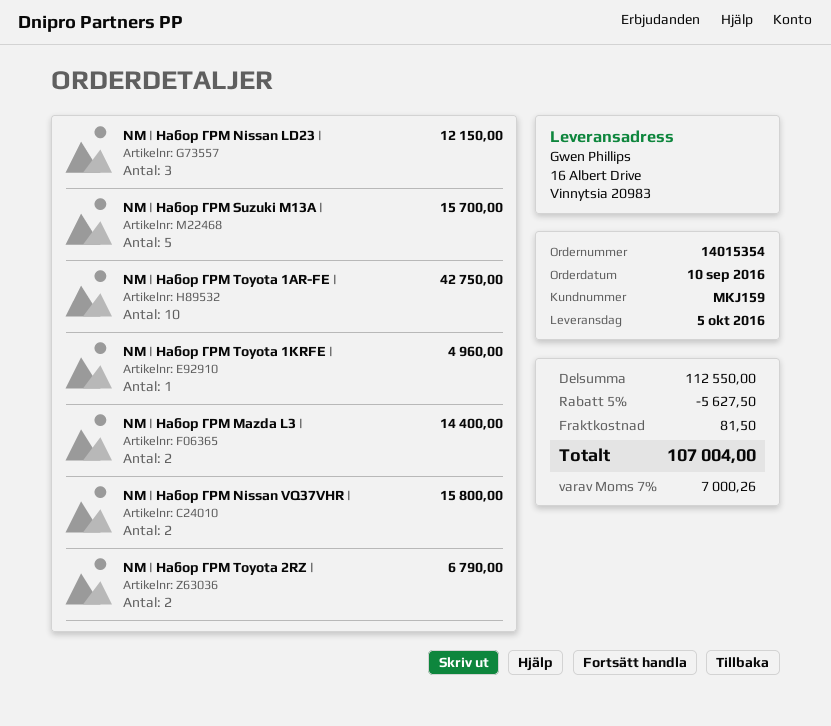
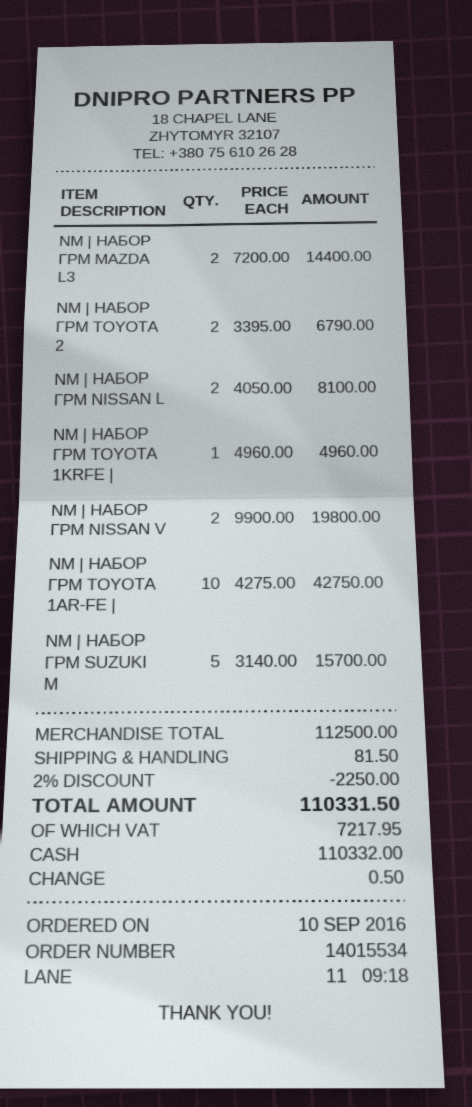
order number: 14015354 -> 14015534
NM | Набор ГРМ Nissan LD23 |: 3 for 12150.00 -> 2 for 8100.00
NM | Набор ГРМ Nissan VQ37VHR |: 2 for 15800.00 -> 2 for 19800.00
subtotal: 112550.00 -> 112500.00
discount: 5% = 5627.50 -> 2% = 2250.00
tax: 7000.26 -> 7217.95
total: 107004.00 -> 110331.50

